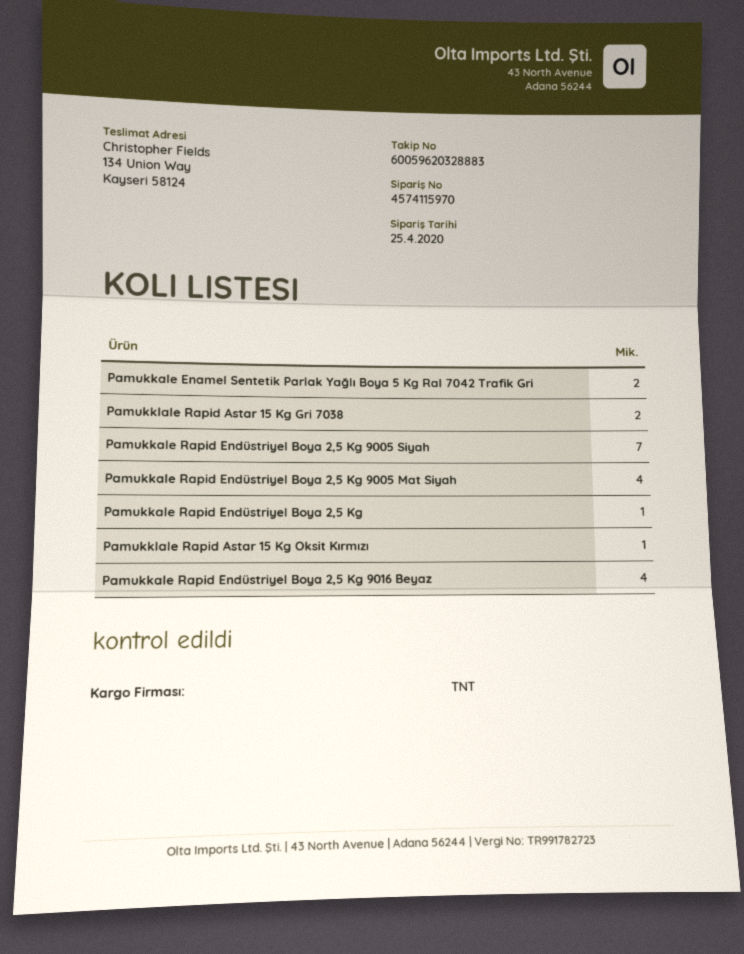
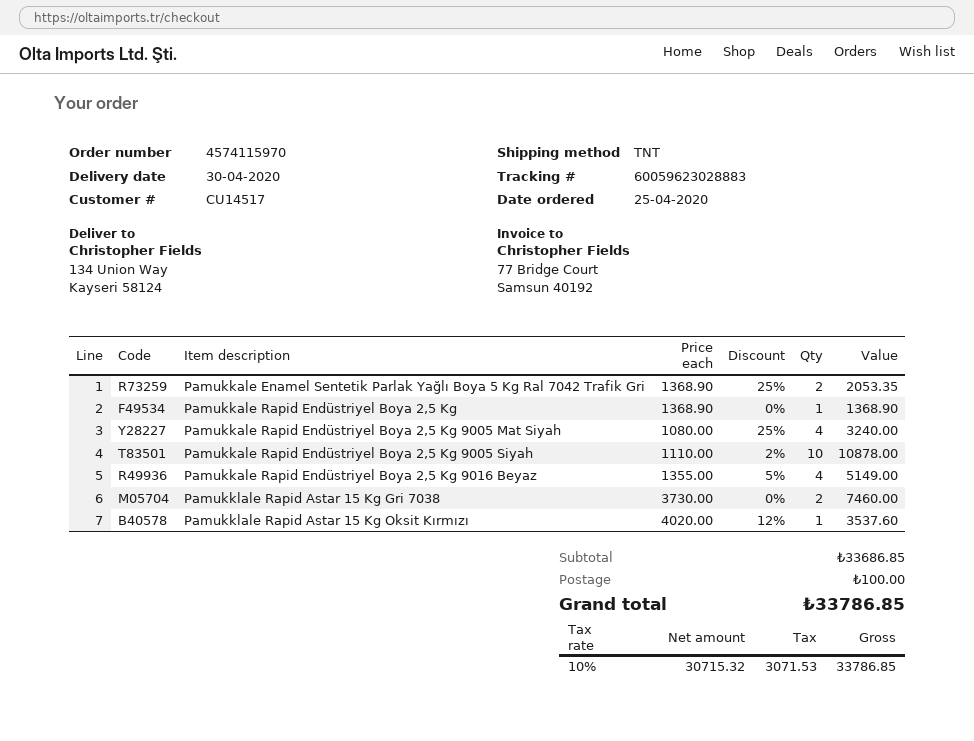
tracking number: 60059620328883 -> 60059623028883
Pamukkale Rapid Endüstriyel Boya 2,5 Kg 9005 Siyah: 7 -> 10

